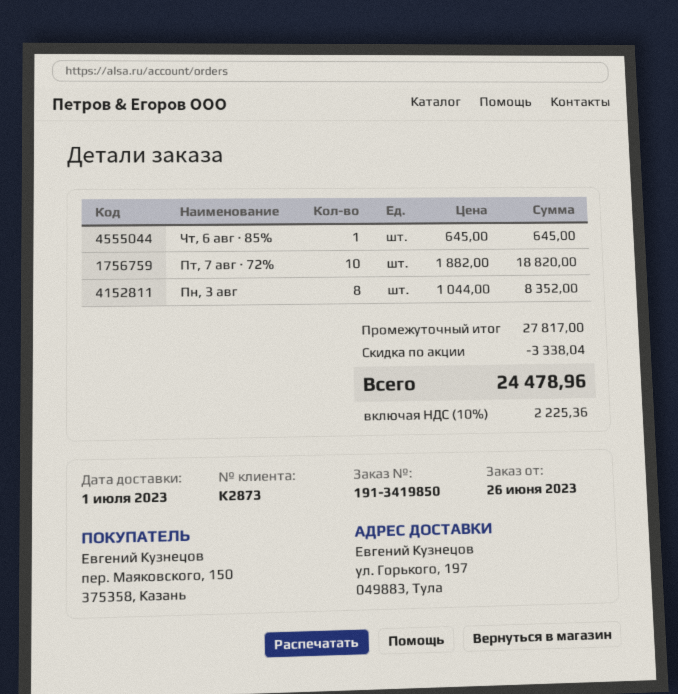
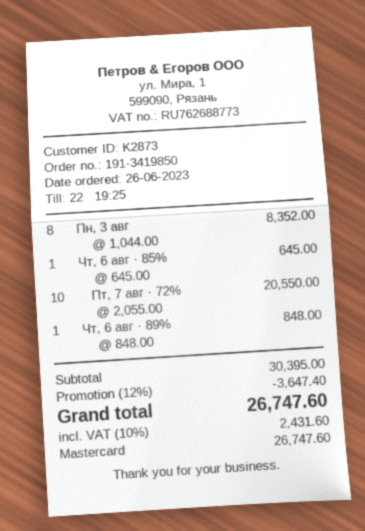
Пт, 7 авг · 72%: 10 x 1882.00 = 18820.00 -> 10 x 2055.00 = 20550.00
Чт, 6 авг · 89%: none -> 1 x 848.00 = 848.00
subtotal: 27817.00 -> 30395.00
discount: 3338.04 -> 3647.40
tax: 10% = 2225.36 -> 10% = 2431.60
total: 24478.96 -> 26747.60

